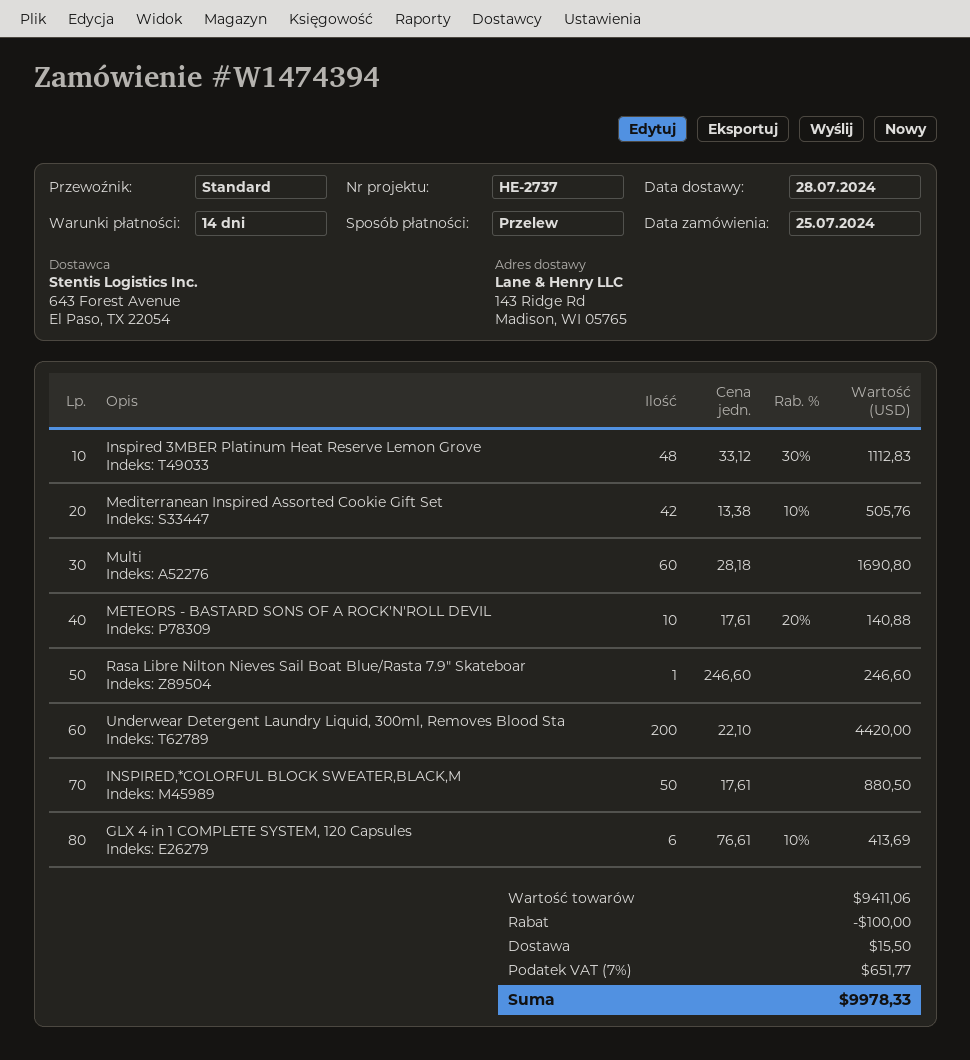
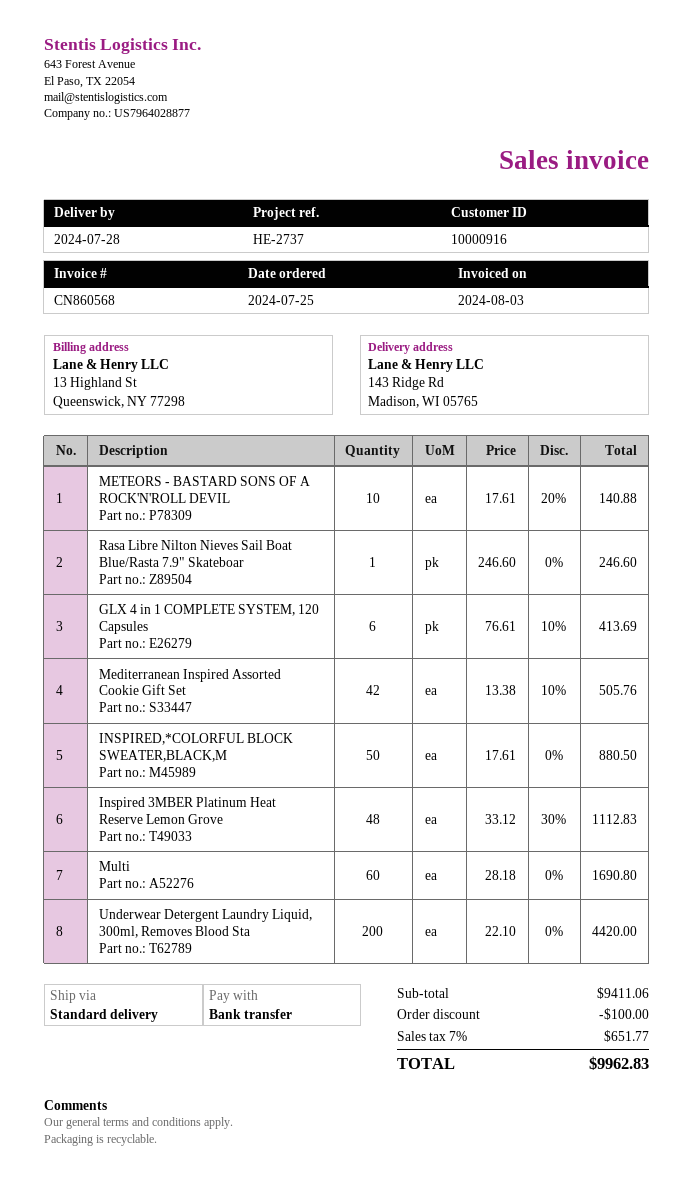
shipping: 15.50 -> none
total: 9978.33 -> 9962.83

